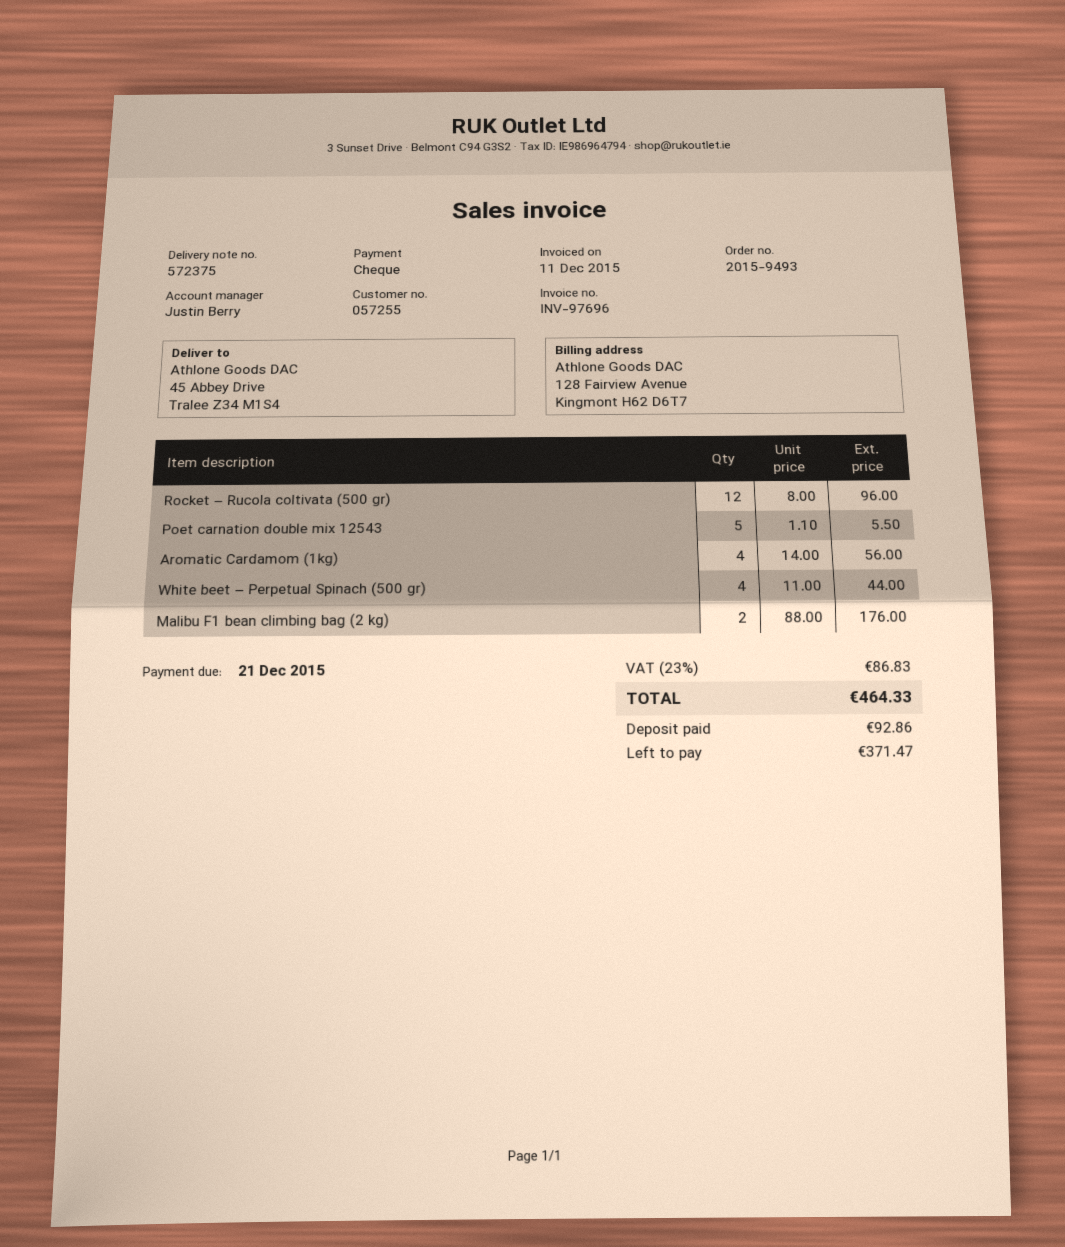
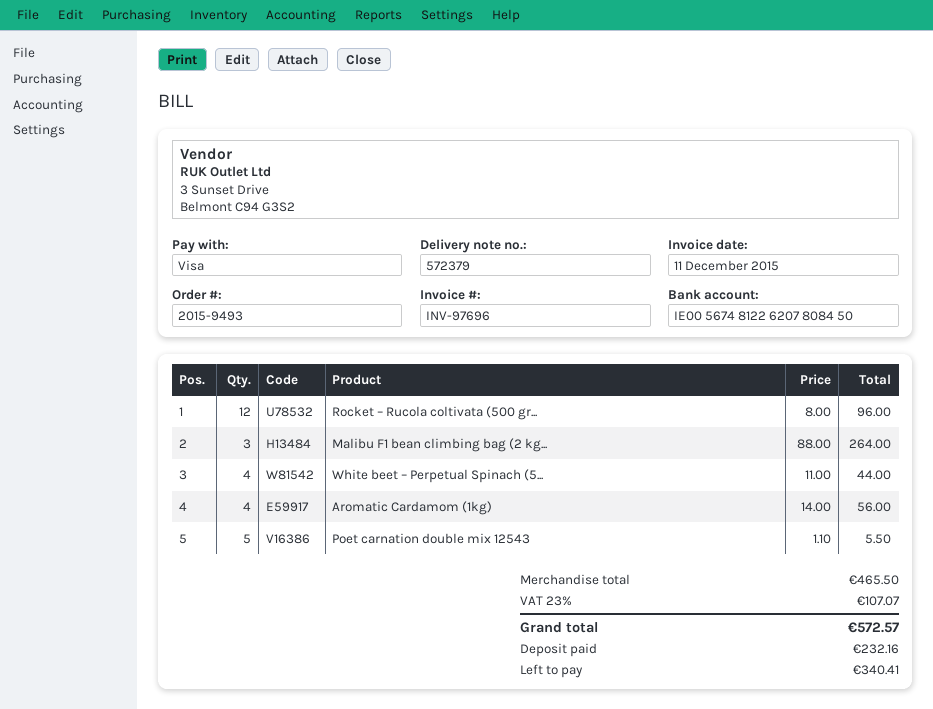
delivery note number: 572375 -> 572379
payment method: cheque -> Visa
Malibu F1 bean climbing bag (2 kg): 2 x 88.00 = 176.00 -> 3 x 88.00 = 264.00
tax: 23% = 86.83 -> 23% = 107.07
total: 464.33 -> 572.57
deposit: 92.86 -> 232.16
balance: 371.47 -> 340.41

